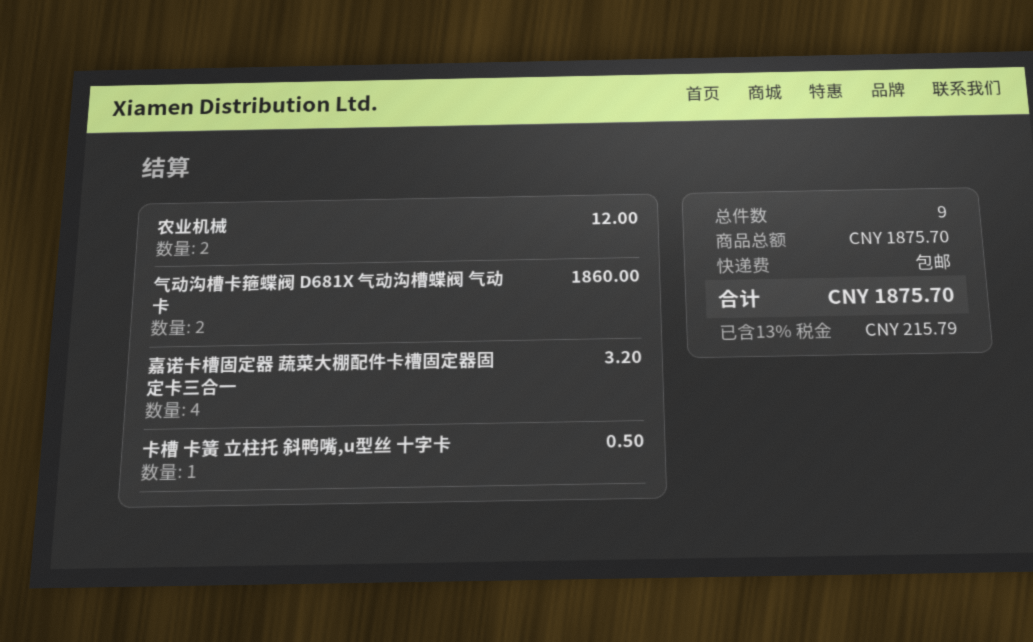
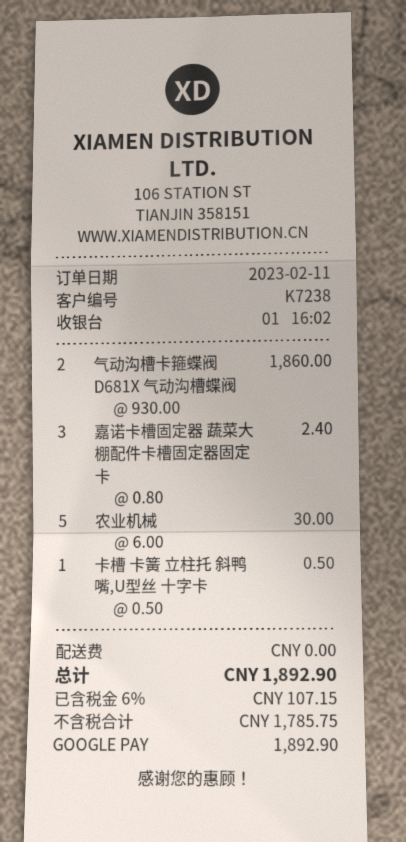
农业机械: 2 for 12.00 -> 5 for 30.00
嘉诺卡槽固定器 蔬菜大棚配件卡槽固定器固定卡三合一: 4 for 3.20 -> 3 for 2.40
tax: 13% = 215.79 -> 6% = 107.15
total: 1875.70 -> 1892.90

